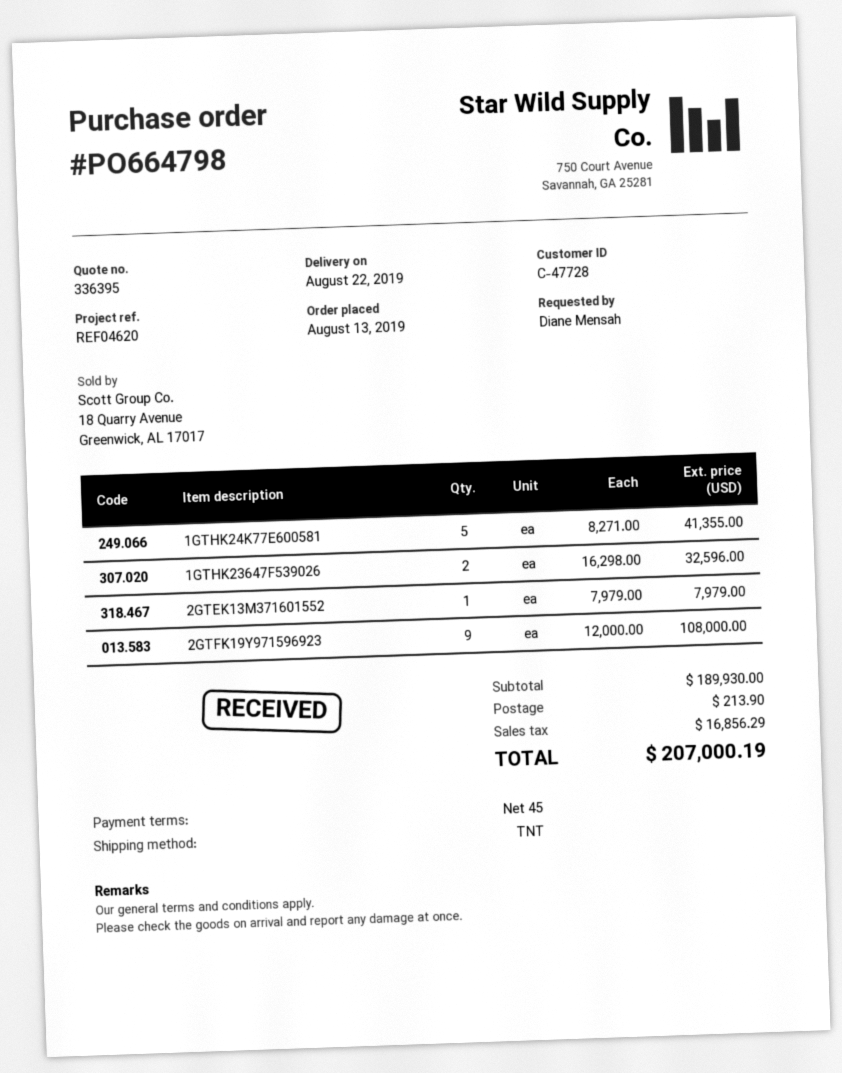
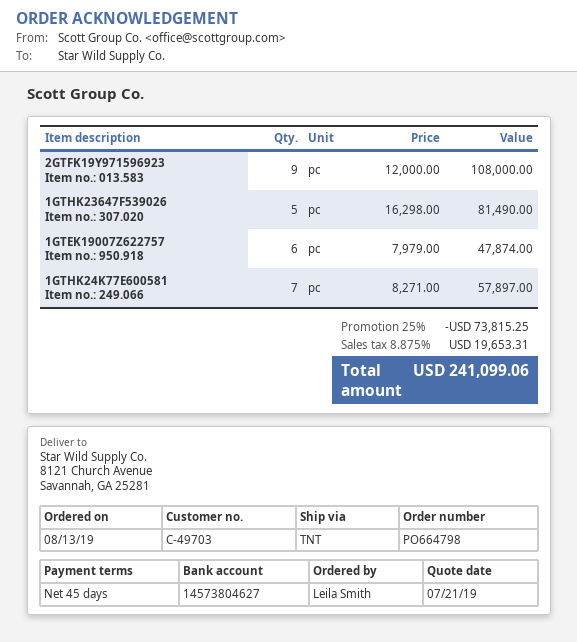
customer number: C-47728 -> C-49703
ordered by: Diane Mensah -> Leila Smith
1GTHK24K77E600581: 5 x 8271.00 = 41355.00 -> 7 x 8271.00 = 57897.00
1GTHK23647F539026: 2 x 16298.00 = 32596.00 -> 5 x 16298.00 = 81490.00
2GTEK13M371601552: 1 x 7979.00 = 7979.00 -> none
1GTEK19007Z622757: none -> 6 x 7979.00 = 47874.00
discount: none -> 25% = 73815.25
shipping: 213.90 -> none
tax: 16856.29 -> 19653.31
total: 207000.19 -> 241099.06

